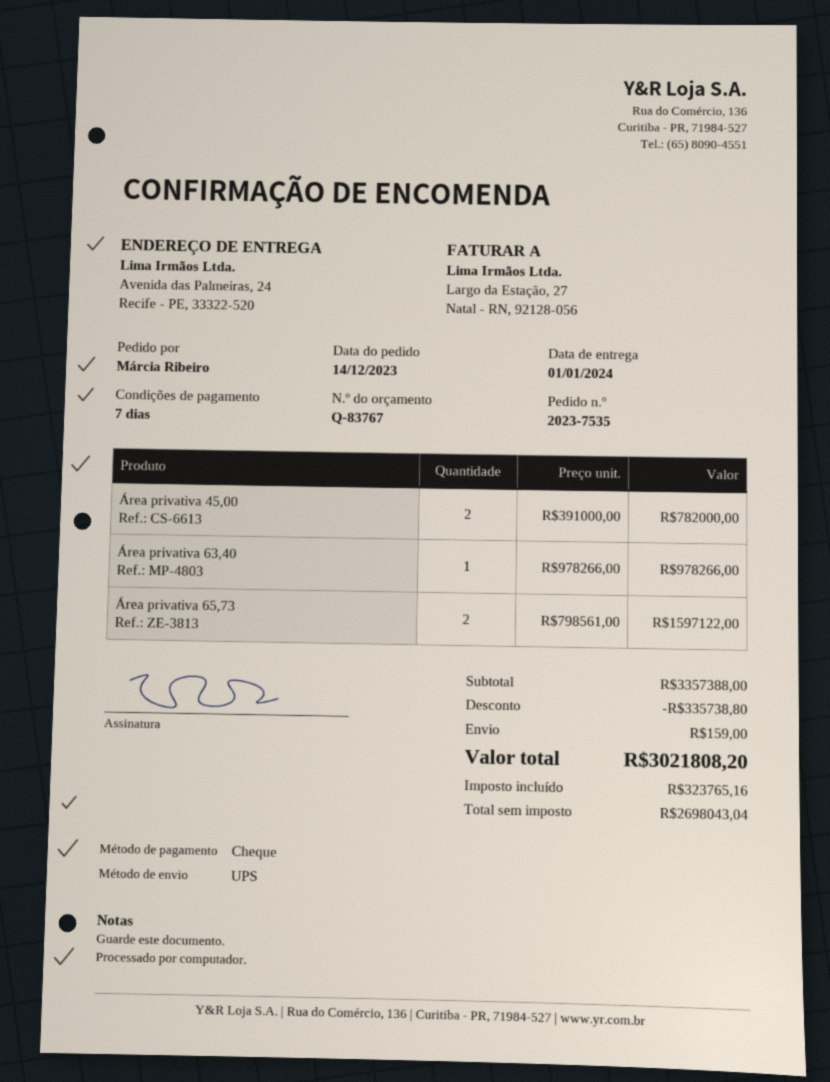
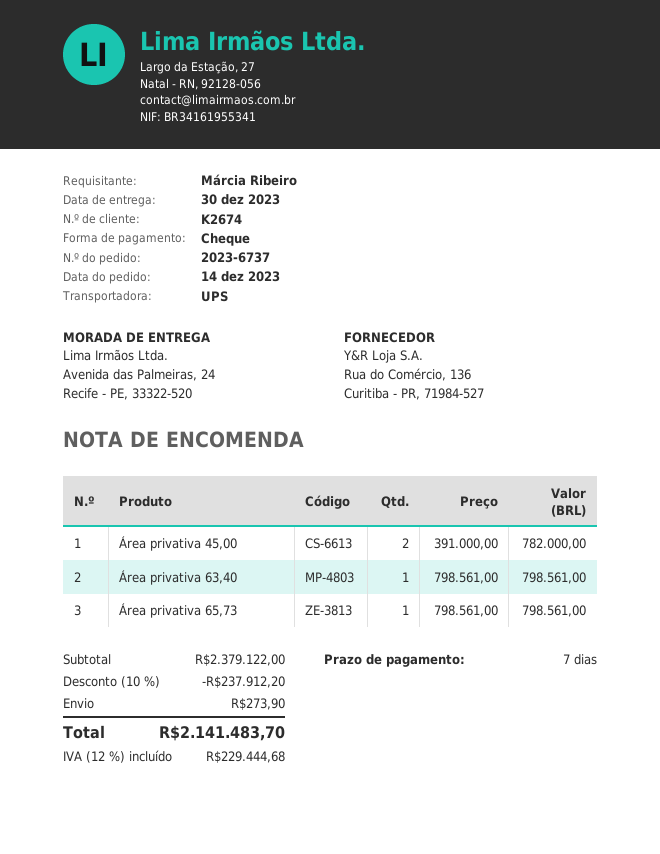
order number: 2023-7535 -> 2023-6737
delivery date: 2024-01-01 -> 2023-12-30
Área privativa 63,40: 1 x 978266.00 = 978266.00 -> 1 x 798561.00 = 798561.00
Área privativa 65,73: 2 x 798561.00 = 1597122.00 -> 1 x 798561.00 = 798561.00
subtotal: 3357388.00 -> 2379122.00
discount: 335738.80 -> 237912.20
shipping: 159.00 -> 273.90
tax: 323765.16 -> 229444.68
total: 3021808.20 -> 2141483.70

